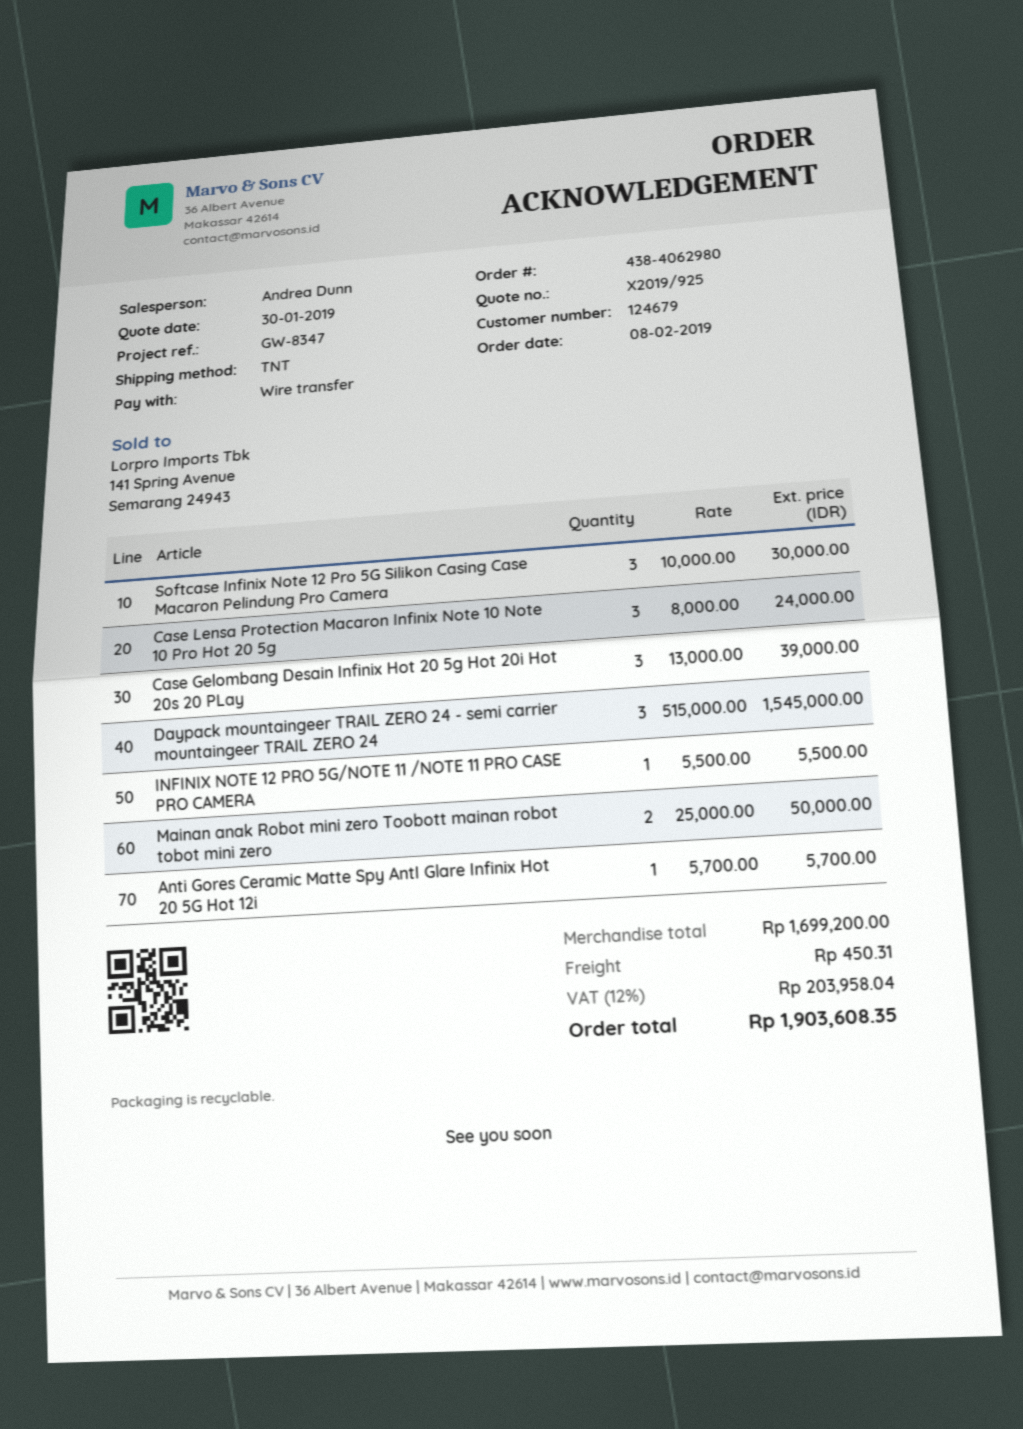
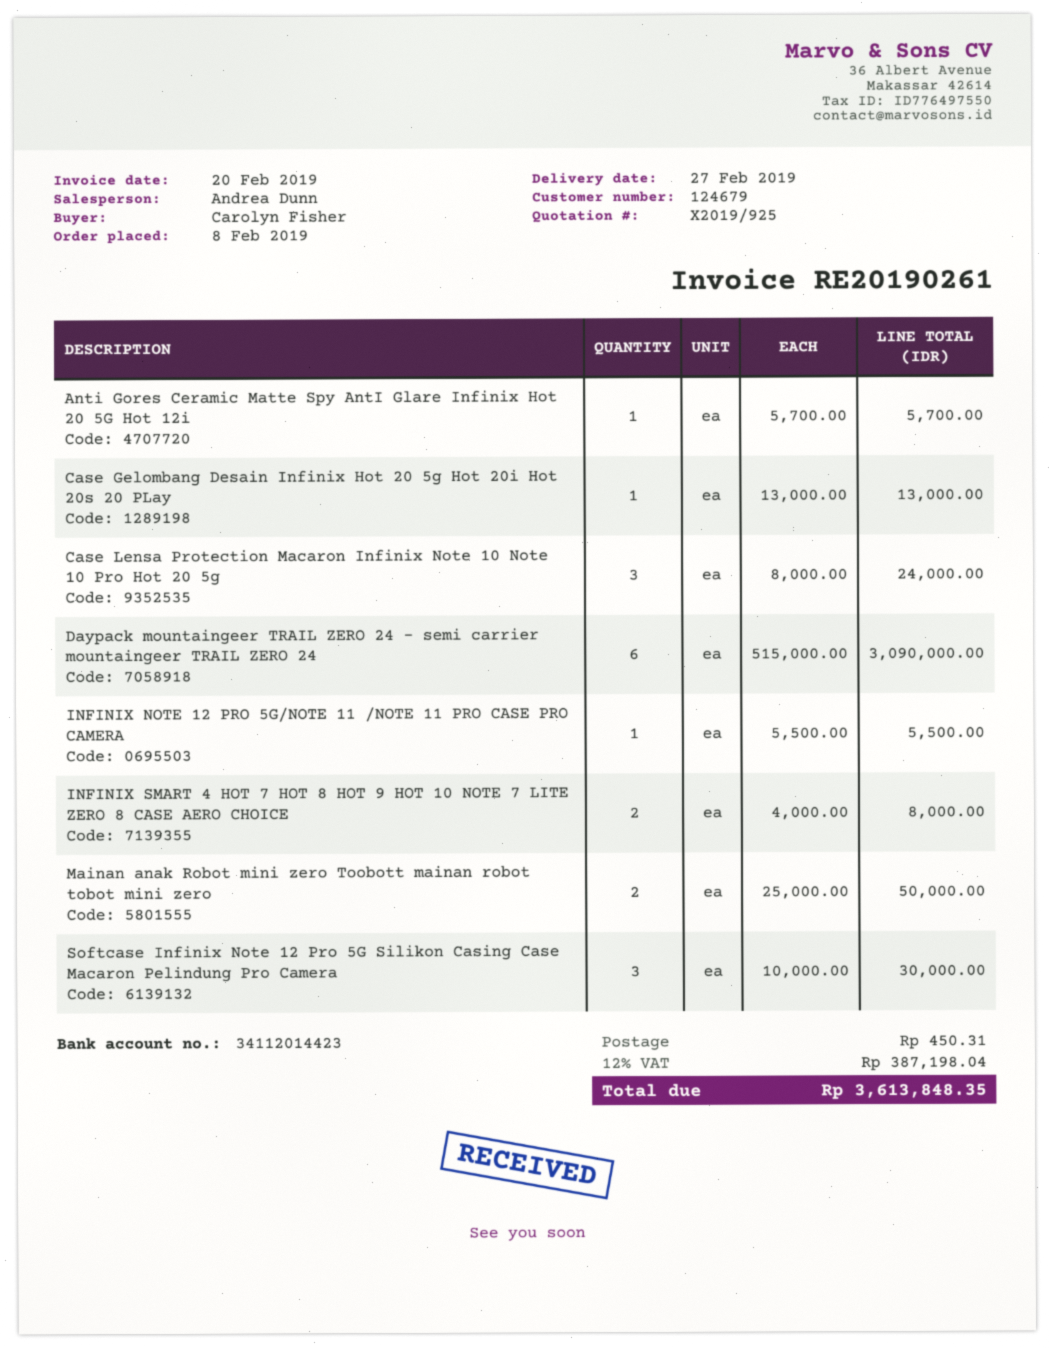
Case Gelombang Desain Infinix Hot 20 5g Hot 20i Hot 20s 20 PLay: 3 x 13000.00 = 39000.00 -> 1 x 13000.00 = 13000.00
Daypack mountaingeer TRAIL ZERO 24 - semi carrier mountaingeer TRAIL ZERO 24: 3 x 515000.00 = 1545000.00 -> 6 x 515000.00 = 3090000.00
INFINIX SMART 4 HOT 7 HOT 8 HOT 9 HOT 10 NOTE 7 LITE ZERO 8 CASE AERO CHOICE: none -> 2 x 4000.00 = 8000.00
tax: 12% = 203958.04 -> 12% = 387198.04
total: 1903608.35 -> 3613848.35

